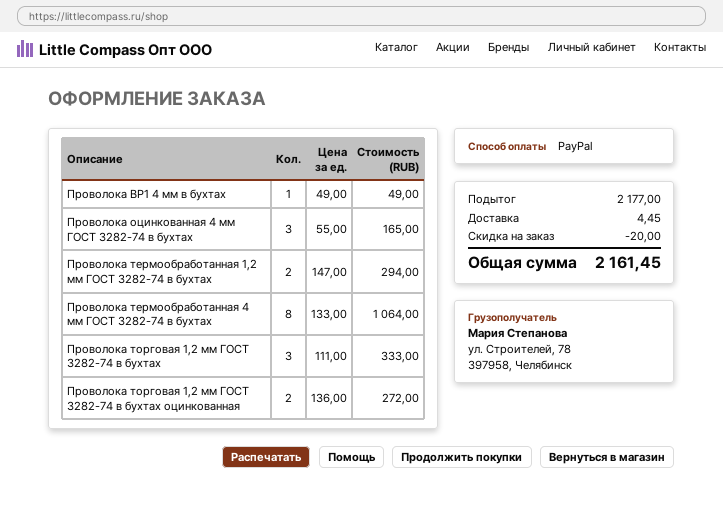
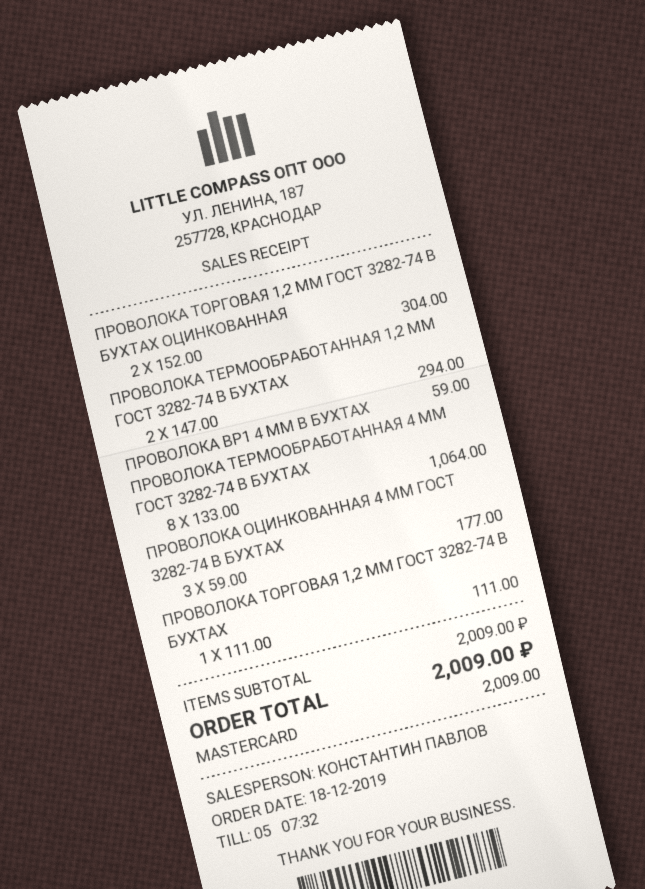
payment method: PayPal -> Mastercard
Проволока ВР1 4 мм в бухтах: 1 x 49.00 = 49.00 -> 1 x 59.00 = 59.00
Проволока оцинкованная 4 мм ГОСТ 3282-74 в бухтах: 3 x 55.00 = 165.00 -> 3 x 59.00 = 177.00
Проволока торговая 1,2 мм ГОСТ 3282-74 в бухтах: 3 x 111.00 = 333.00 -> 1 x 111.00 = 111.00
Проволока торговая 1,2 мм ГОСТ 3282-74 в бухтах оцинкованная: 2 x 136.00 = 272.00 -> 2 x 152.00 = 304.00
subtotal: 2177.00 -> 2009.00
discount: 20.00 -> none
shipping: 4.45 -> none
total: 2161.45 -> 2009.00

